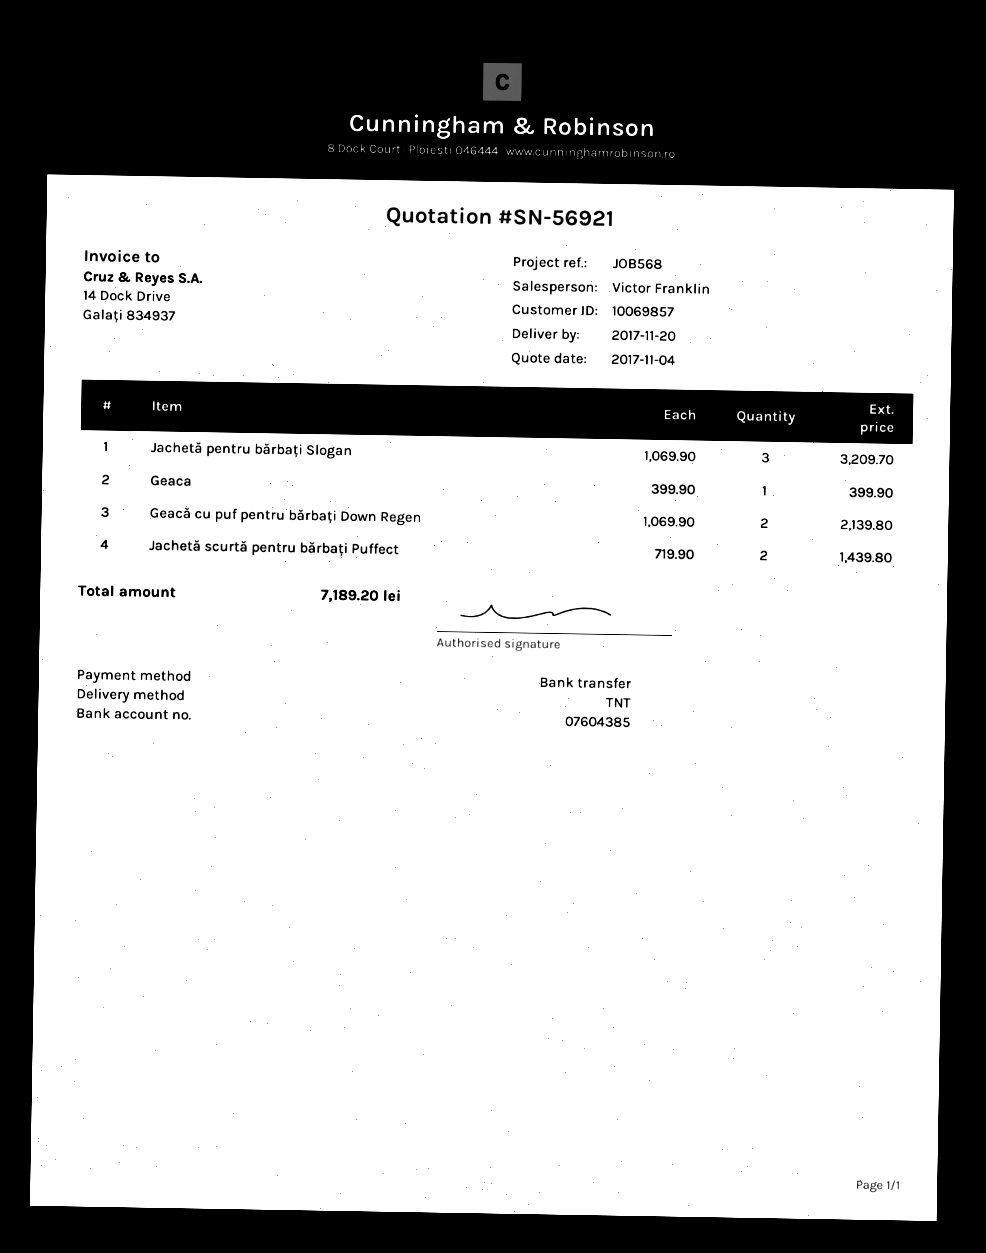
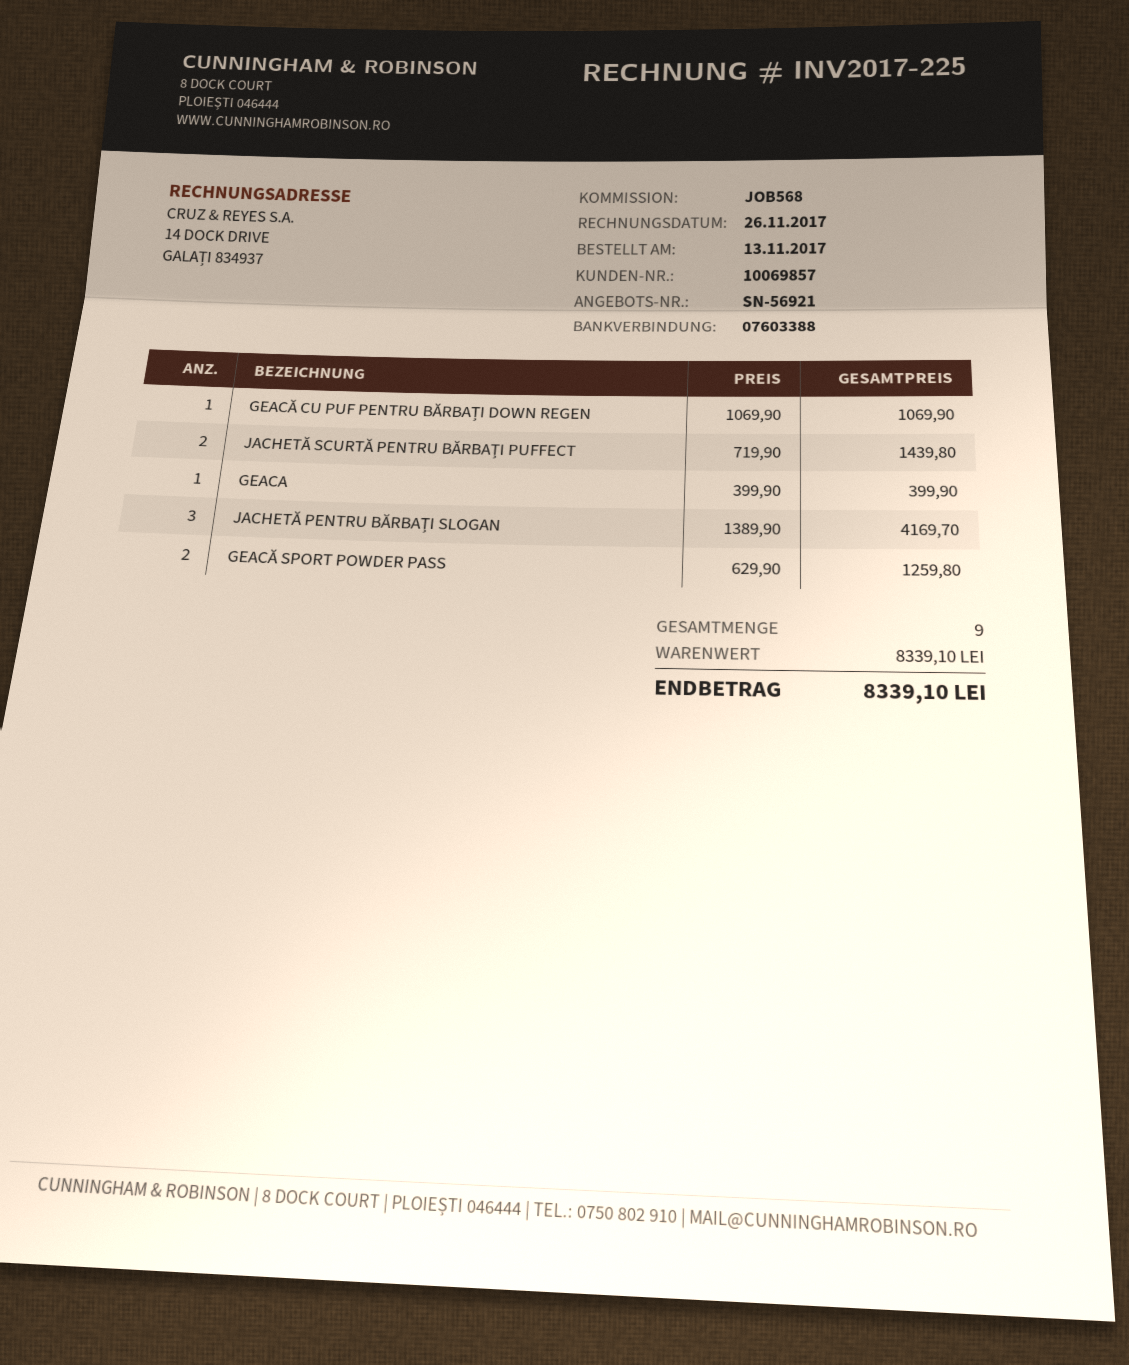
bank account: 07604385 -> 07603388
Jachetă pentru bărbați Slogan: 3 x 1069.90 = 3209.70 -> 3 x 1389.90 = 4169.70
Geacă cu puf pentru bărbați Down Regen: 2 x 1069.90 = 2139.80 -> 1 x 1069.90 = 1069.90
GEACĂ SPORT POWDER PASS: none -> 2 x 629.90 = 1259.80
total: 7189.20 -> 8339.10

